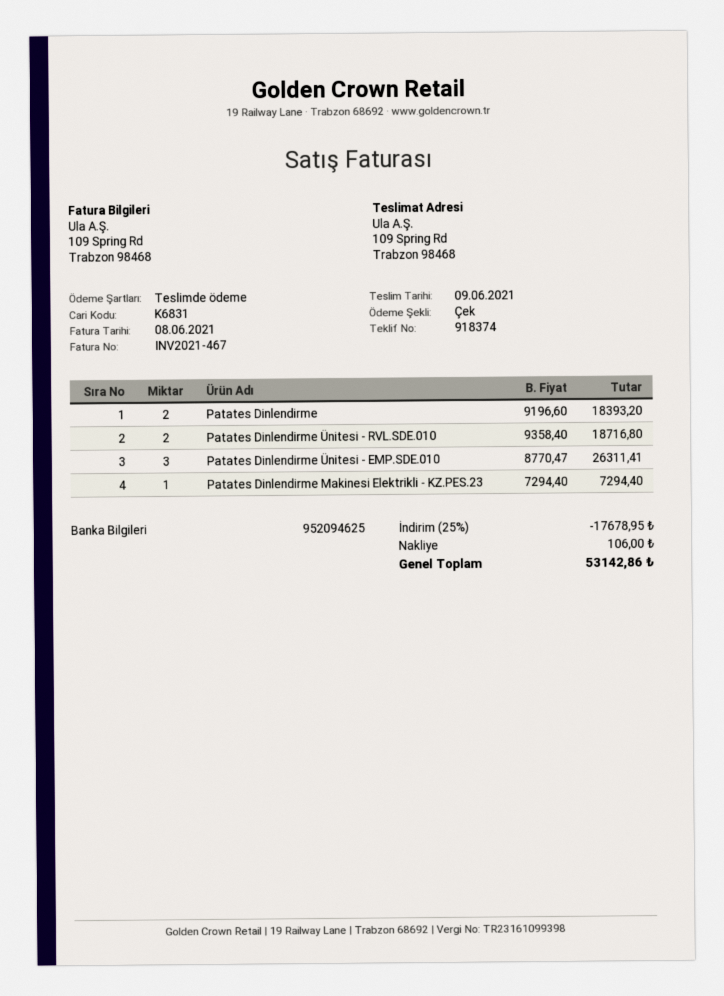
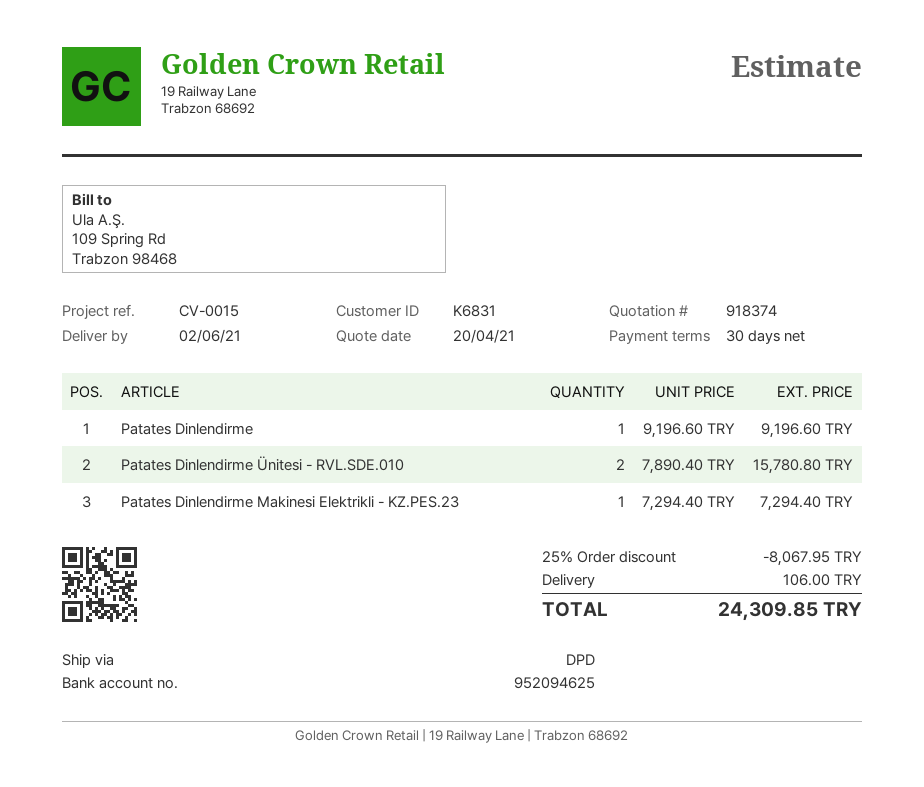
delivery date: 2021-06-09 -> 2021-06-02
payment terms: on receipt -> 30 days
Patates Dinlendirme: 2 x 9196.60 = 18393.20 -> 1 x 9196.60 = 9196.60
Patates Dinlendirme Ünitesi - RVL.SDE.010: 2 x 9358.40 = 18716.80 -> 2 x 7890.40 = 15780.80
Patates Dinlendirme Ünitesi - EMP.SDE.010: 3 x 8770.47 = 26311.41 -> none
discount: 25% = 17678.95 -> 25% = 8067.95
total: 53142.86 -> 24309.85

